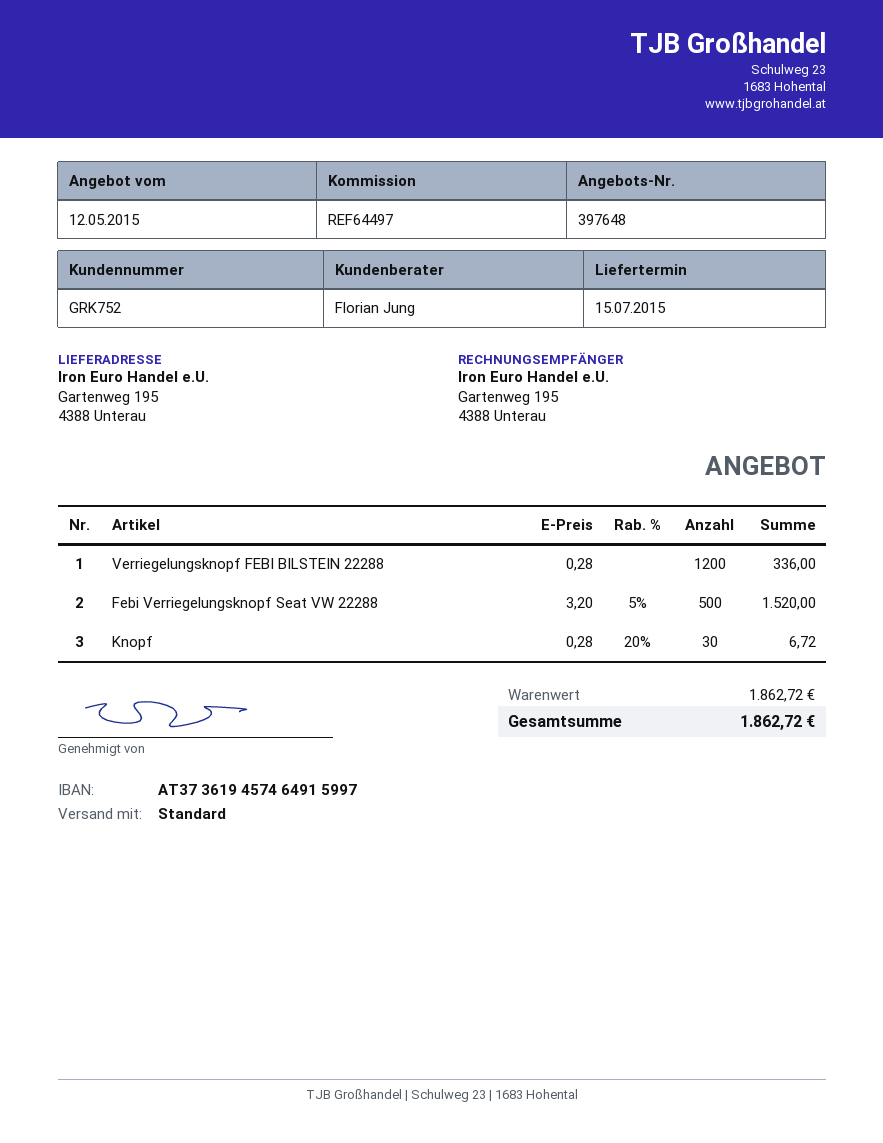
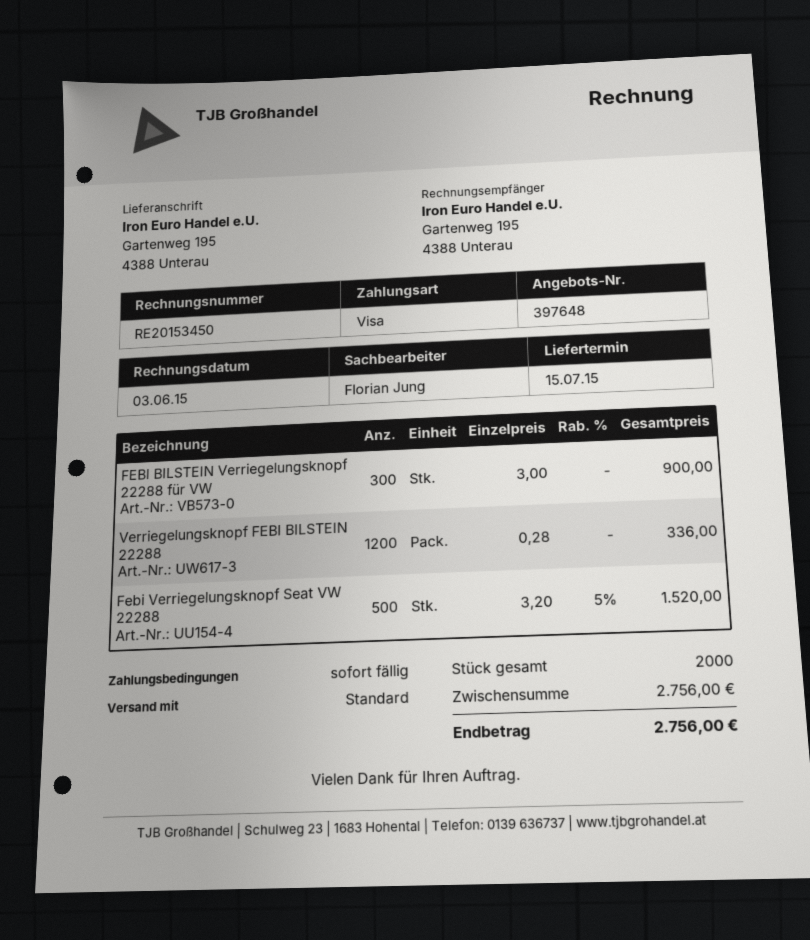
Knopf: 30 x 0.28 - 20% = 6.72 -> none
FEBI BILSTEIN Verriegelungsknopf 22288 für VW: none -> 300 x 3.00 = 900.00
subtotal: 1862.72 -> 2756.00
total: 1862.72 -> 2756.00

